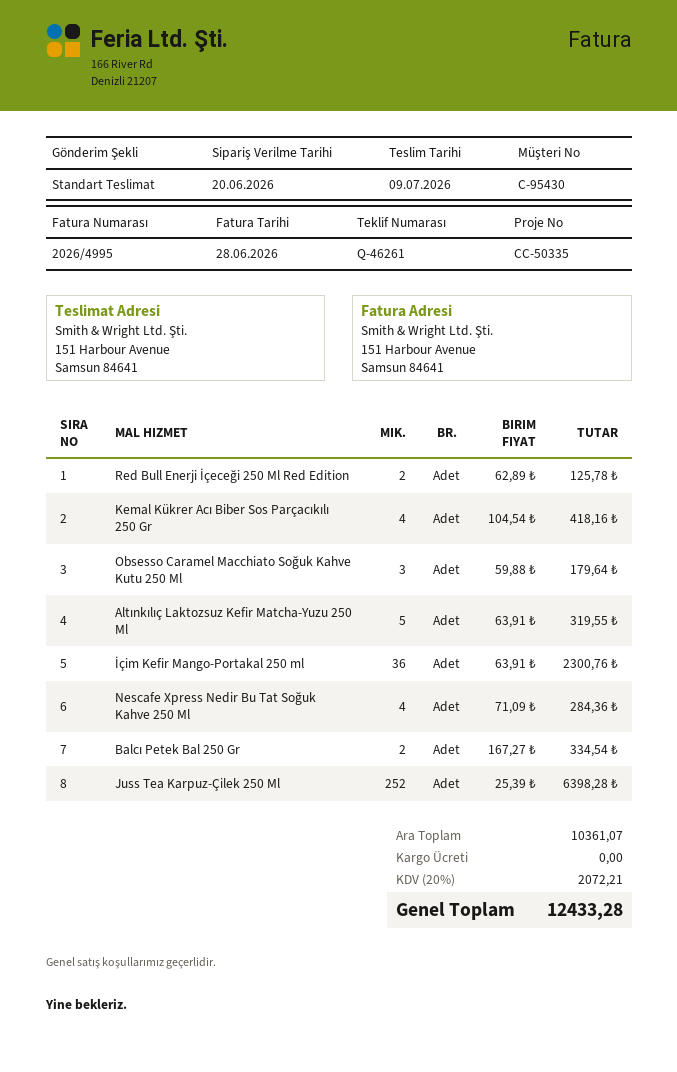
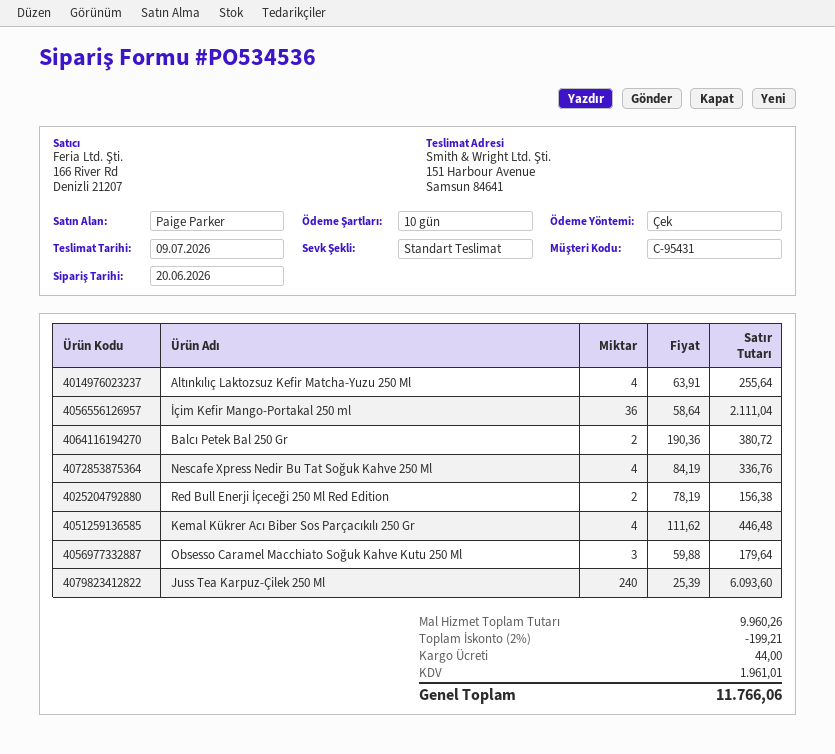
customer number: C-95430 -> C-95431
Red Bull Enerji İçeceği 250 Ml Red Edition: 2 x 62.89 = 125.78 -> 2 x 78.19 = 156.38
Kemal Kükrer Acı Biber Sos Parçacıkılı 250 Gr: 4 x 104.54 = 418.16 -> 4 x 111.62 = 446.48
Altınkılıç Laktozsuz Kefir Matcha-Yuzu 250 Ml: 5 x 63.91 = 319.55 -> 4 x 63.91 = 255.64
İçim Kefir Mango-Portakal 250 ml: 36 x 63.91 = 2300.76 -> 36 x 58.64 = 2111.04
Nescafe Xpress Nedir Bu Tat Soğuk Kahve 250 Ml: 4 x 71.09 = 284.36 -> 4 x 84.19 = 336.76
Balcı Petek Bal 250 Gr: 2 x 167.27 = 334.54 -> 2 x 190.36 = 380.72
Juss Tea Karpuz-Çilek 250 Ml: 252 x 25.39 = 6398.28 -> 240 x 25.39 = 6093.60
subtotal: 10361.07 -> 9960.26
discount: none -> 2% = 199.21
shipping: 0.00 -> 44.00
tax: 2072.21 -> 1961.01
total: 12433.28 -> 11766.06

